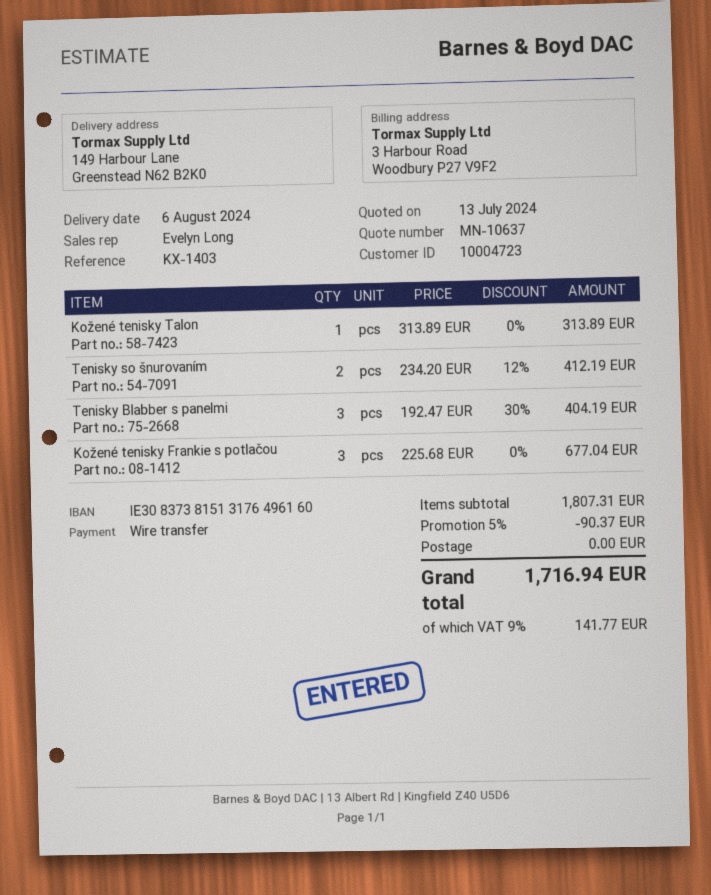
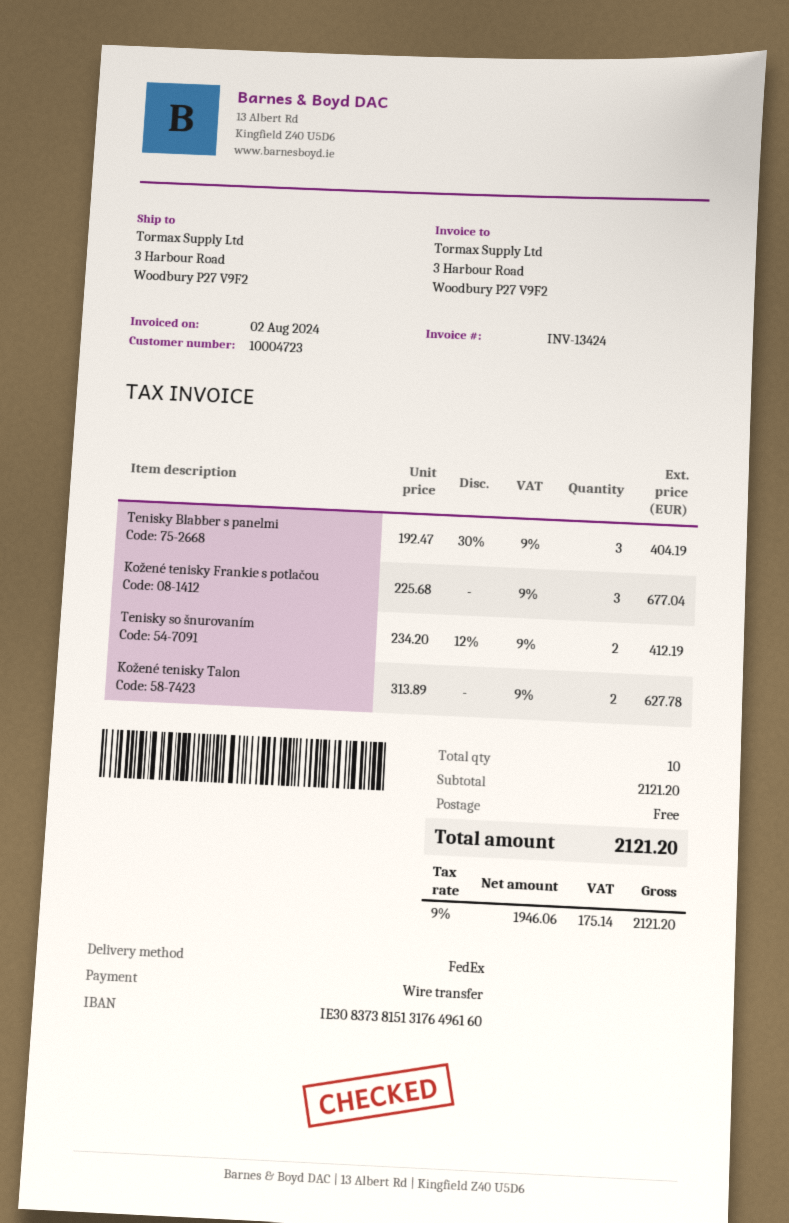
ship to: 149 Harbour Lane, Greenstead N62 B2K0 -> 3 Harbour Road, Woodbury P27 V9F2
Kožené tenisky Talon: 1 x 313.89 = 313.89 -> 2 x 313.89 = 627.78
subtotal: 1807.31 -> 2121.20
discount: 5% = 90.37 -> none
tax: 9% = 141.77 -> 9% = 175.14
total: 1716.94 -> 2121.20

